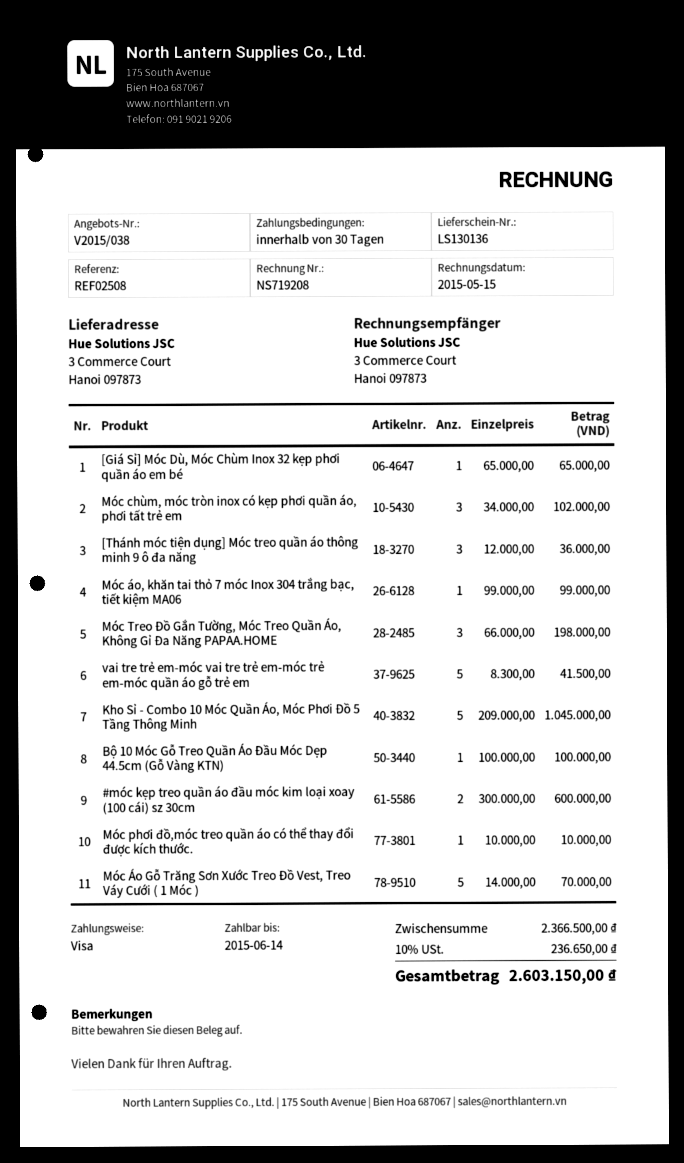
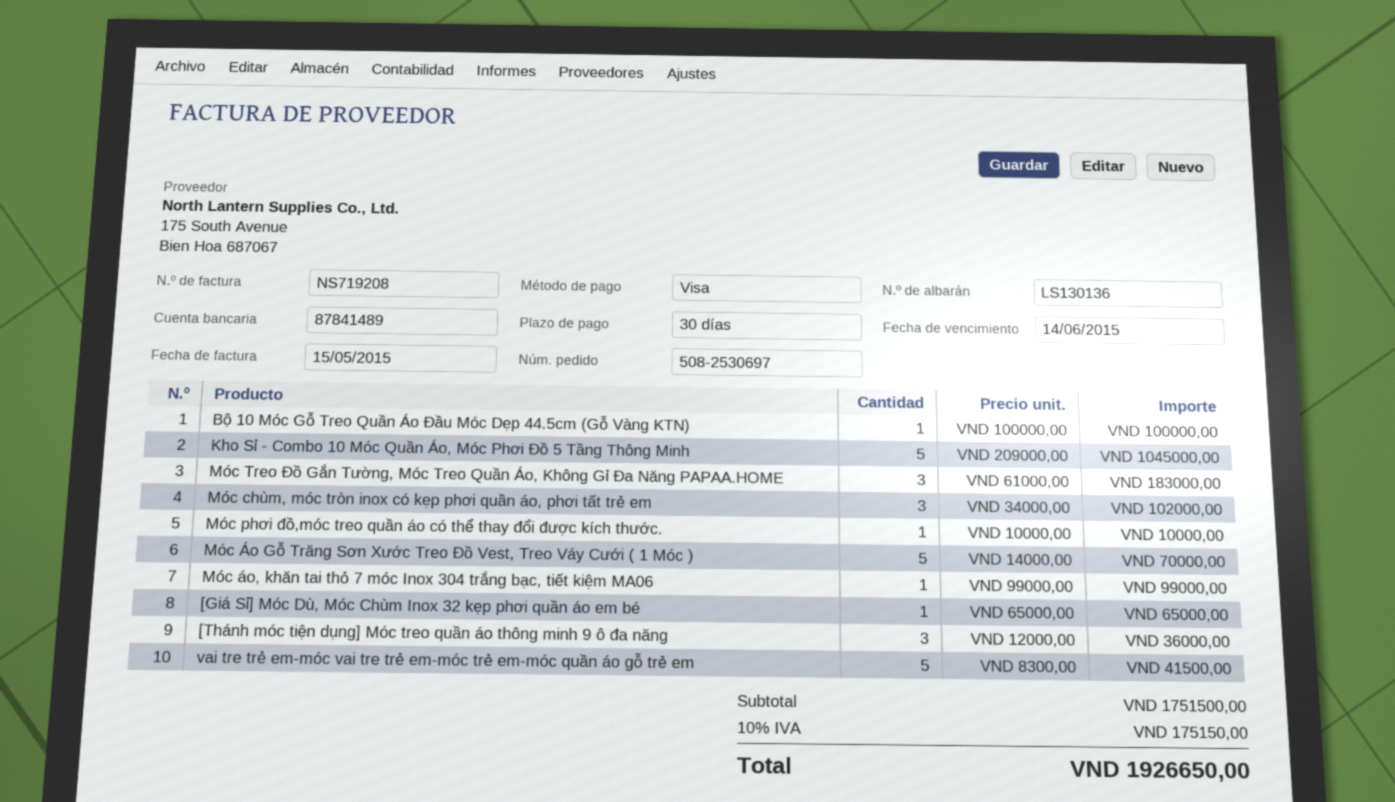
Móc Treo Đồ Gắn Tường, Móc Treo Quần Áo, Không Gỉ Đa Năng PAPAA.HOME: 3 x 66000.00 = 198000.00 -> 3 x 61000.00 = 183000.00
#móc kẹp treo quần áo đầu móc kim loại xoay (100 cái) sz 30cm: 2 x 300000.00 = 600000.00 -> none
subtotal: 2366500.00 -> 1751500.00
tax: 10% = 236650.00 -> 10% = 175150.00
total: 2603150.00 -> 1926650.00

